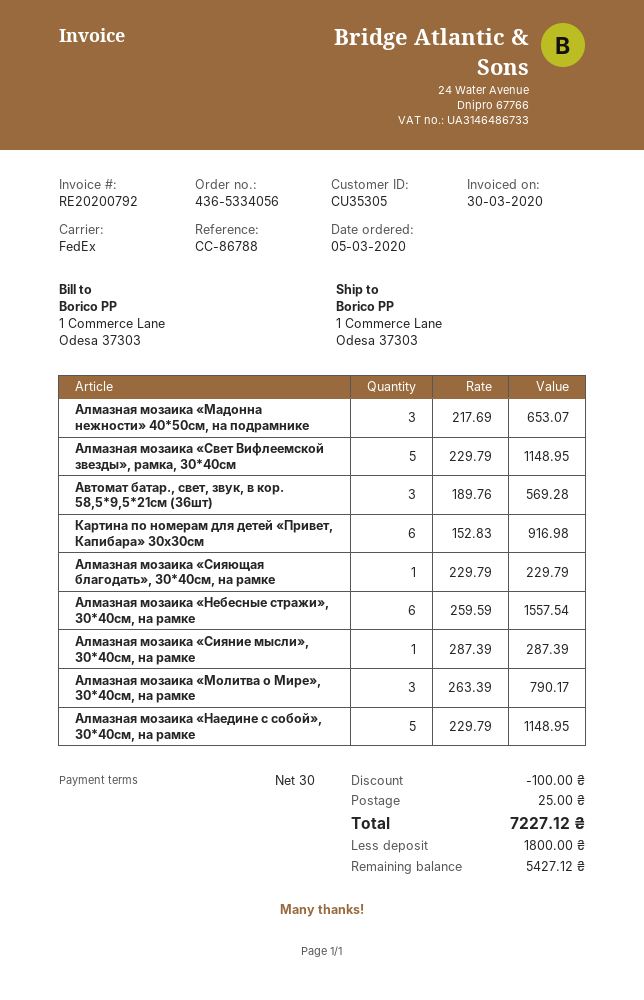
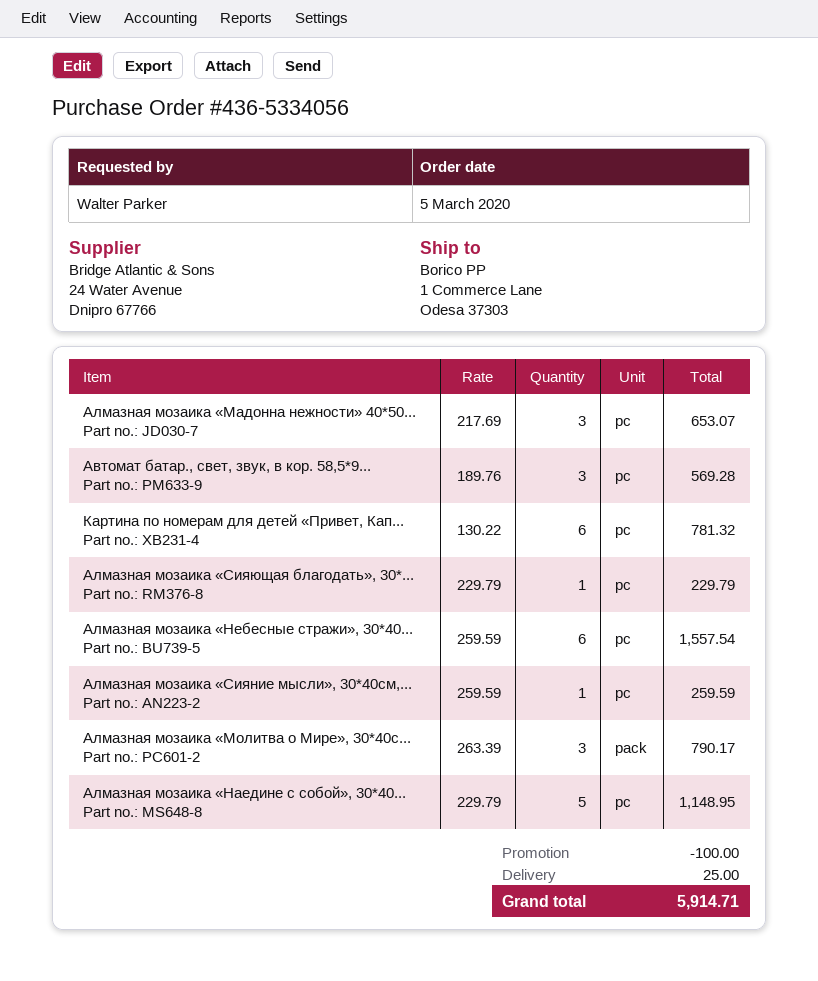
Алмазная мозаика «Свет Вифлеемской звезды», рамка, 30*40см: 5 x 229.79 = 1148.95 -> none
Картина по номерам для детей «Привет, Капибара» 30х30см: 6 x 152.83 = 916.98 -> 6 x 130.22 = 781.32
Алмазная мозаика «Сияние мысли», 30*40см, на рамке: 1 x 287.39 = 287.39 -> 1 x 259.59 = 259.59
total: 7227.12 -> 5914.71

